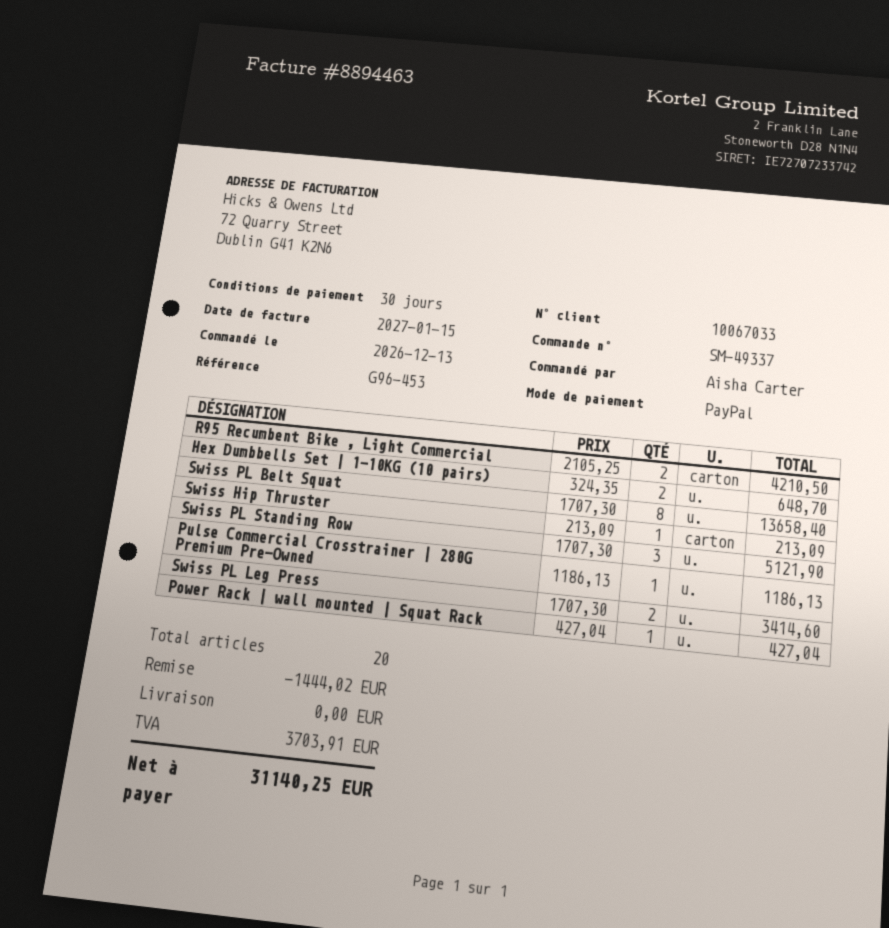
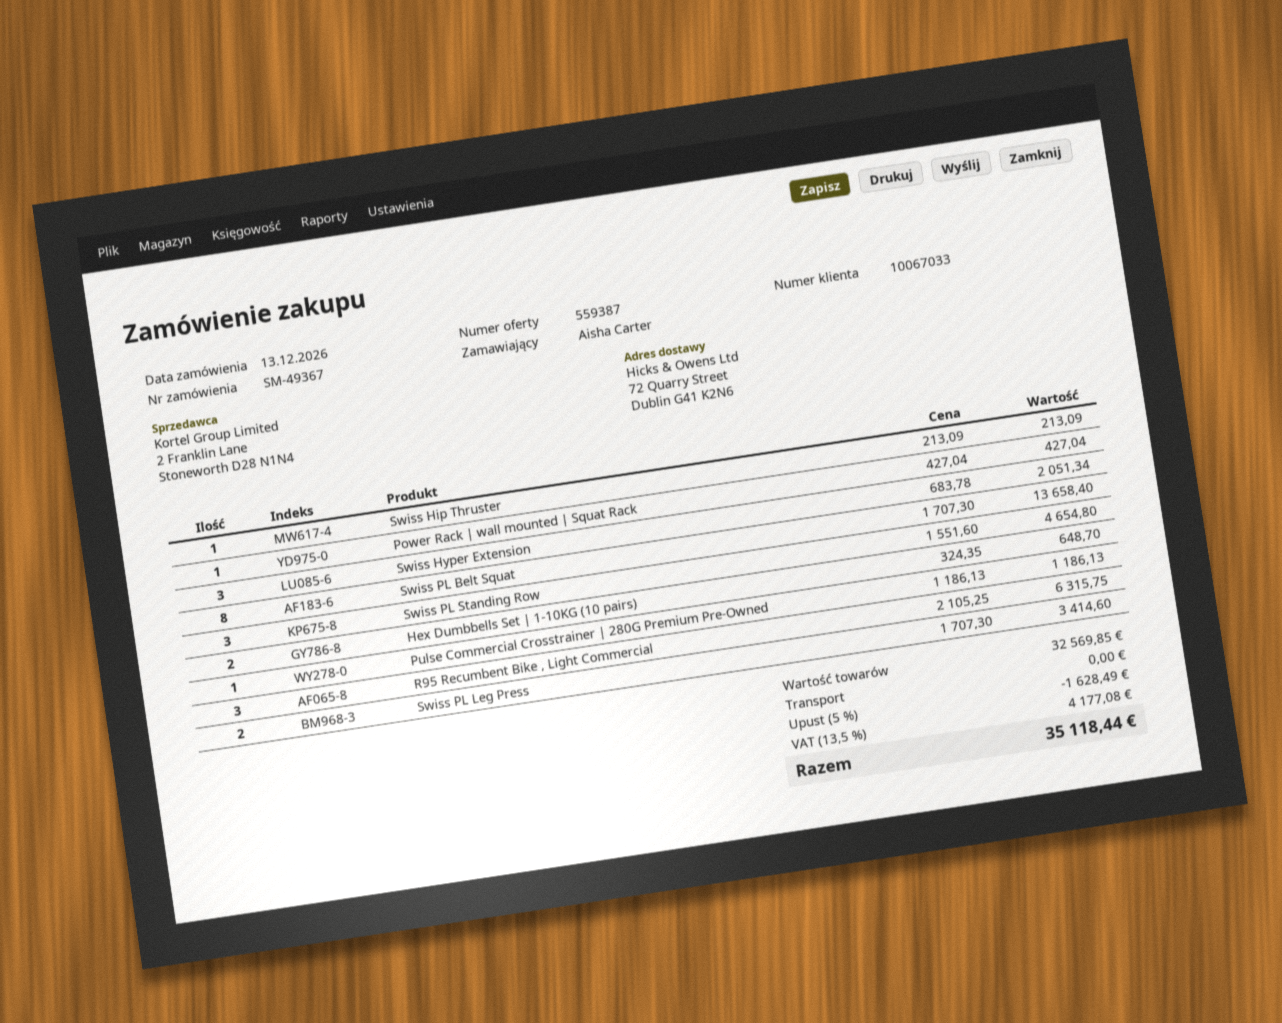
order number: SM-49337 -> SM-49367
R95 Recumbent Bike , Light Commercial: 2 x 2105.25 = 4210.50 -> 3 x 2105.25 = 6315.75
Swiss PL Standing Row: 3 x 1707.30 = 5121.90 -> 3 x 1551.60 = 4654.80
Swiss Hyper Extension: none -> 3 x 683.78 = 2051.34
discount: 1444.02 -> 1628.49
tax: 3703.91 -> 4177.08
total: 31140.25 -> 35118.44

